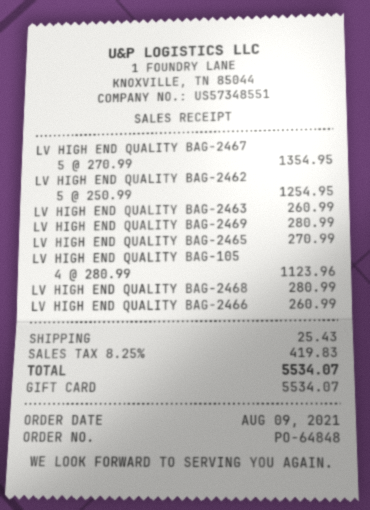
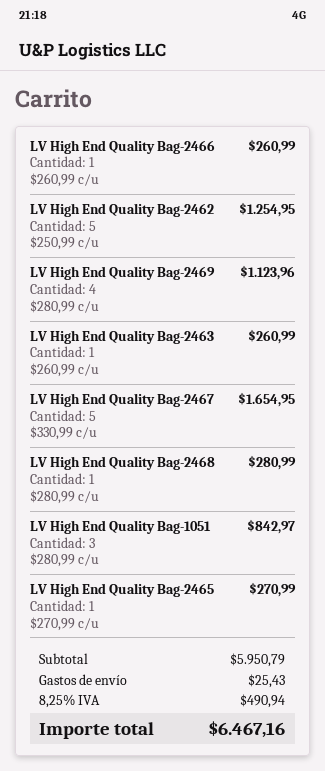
LV HIGH END QUALITY BAG-2467: 5 x 270.99 = 1354.95 -> 5 x 330.99 = 1654.95
LV HIGH END QUALITY BAG-2469: 1 x 280.99 = 280.99 -> 4 x 280.99 = 1123.96
LV HIGH END QUALITY BAG-105: 4 x 280.99 = 1123.96 -> 3 x 280.99 = 842.97
tax: 8.25% = 419.83 -> 8.25% = 490.94
total: 5534.07 -> 6467.16

